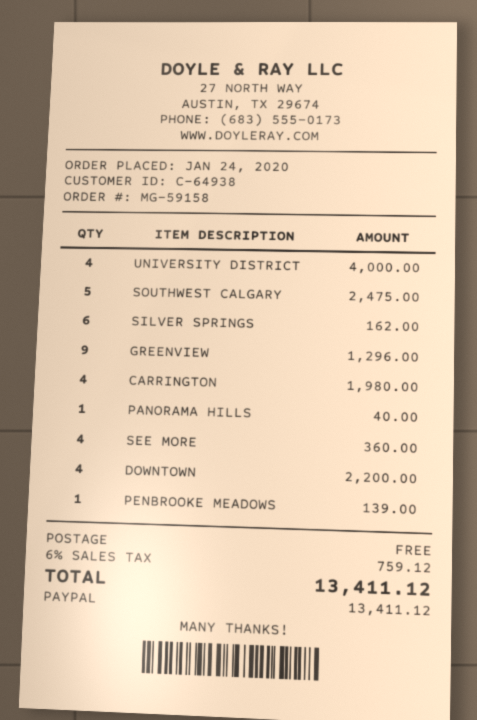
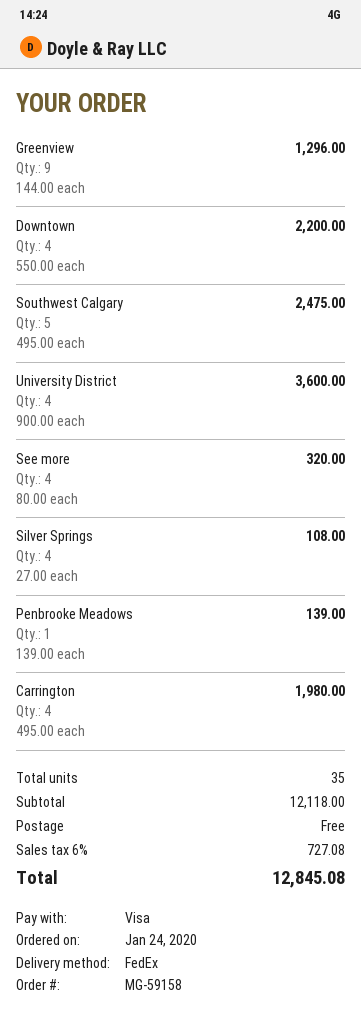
payment method: PayPal -> Visa
UNIVERSITY DISTRICT: 4 for 4000.00 -> 4 for 3600.00
SILVER SPRINGS: 6 for 162.00 -> 4 for 108.00
PANORAMA HILLS: 1 for 40.00 -> none
SEE MORE: 4 for 360.00 -> 4 for 320.00
tax: 6% = 759.12 -> 6% = 727.08
total: 13411.12 -> 12845.08

